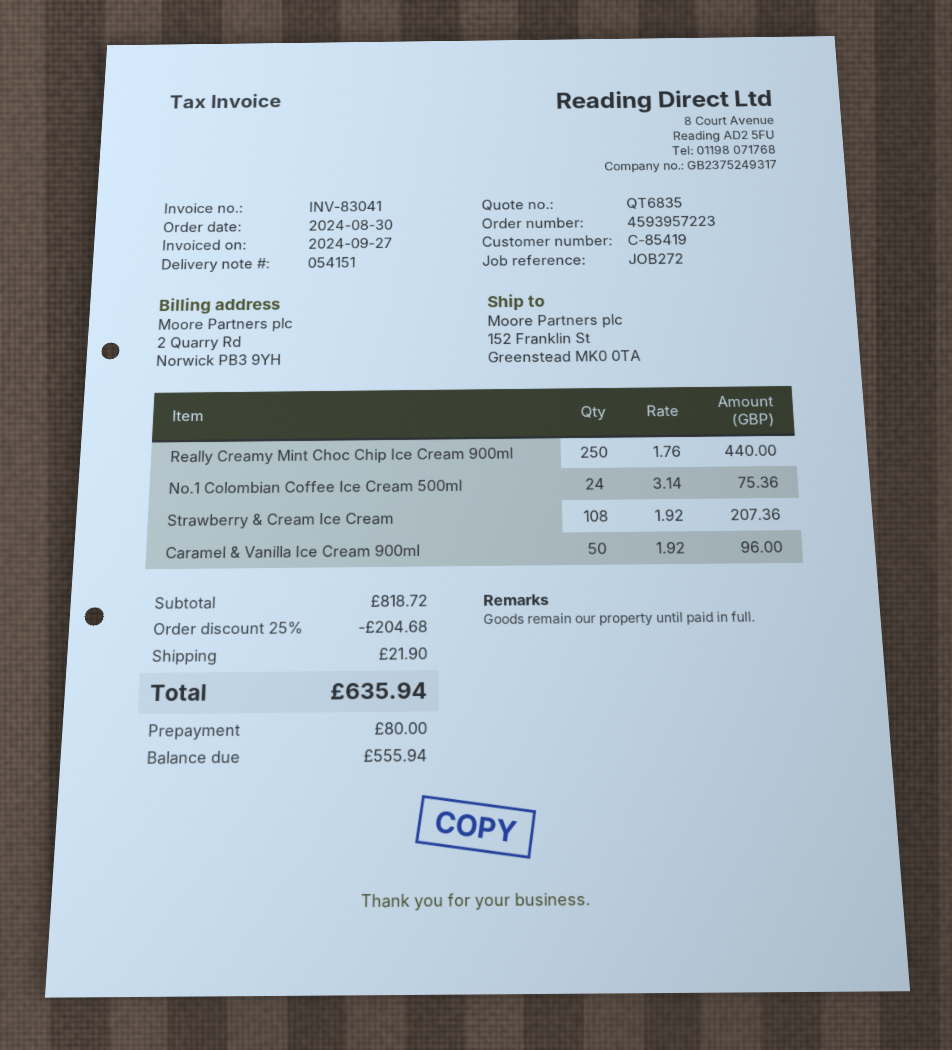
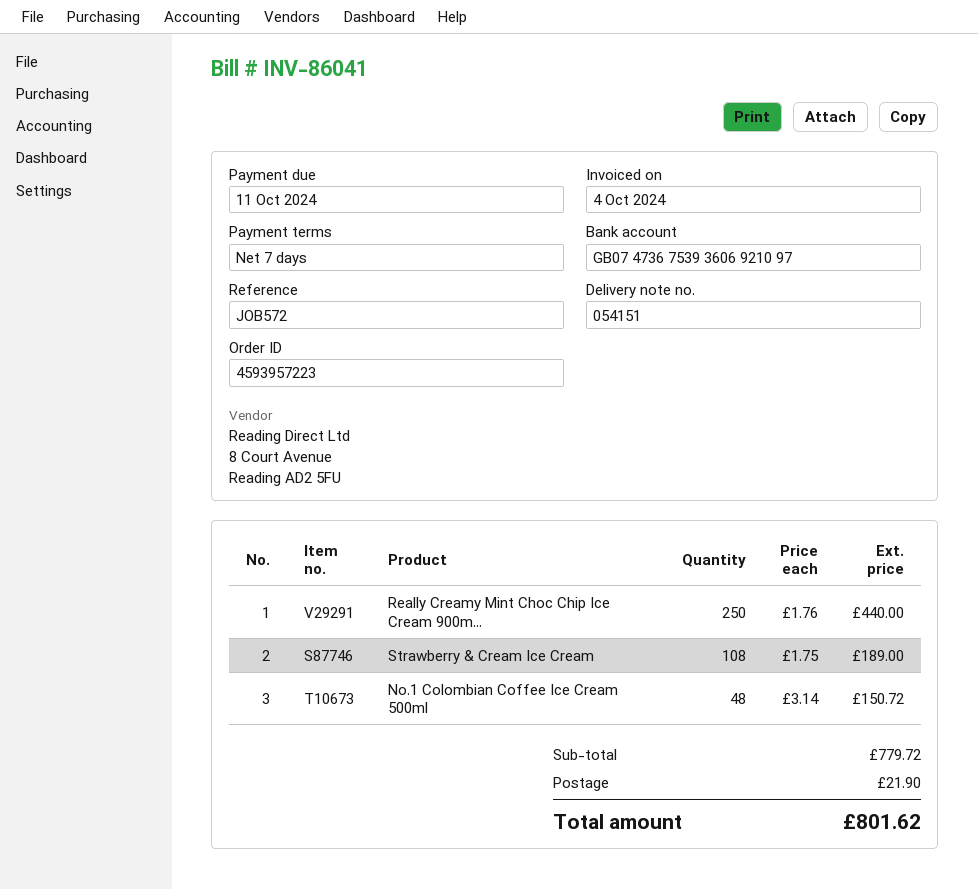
invoice number: INV-83041 -> INV-86041
invoice date: 2024-09-27 -> 2024-10-04
reference: JOB272 -> JOB572
No.1 Colombian Coffee Ice Cream 500ml: 24 x 3.14 = 75.36 -> 48 x 3.14 = 150.72
Strawberry & Cream Ice Cream: 108 x 1.92 = 207.36 -> 108 x 1.75 = 189.00
Caramel & Vanilla Ice Cream 900ml: 50 x 1.92 = 96.00 -> none
subtotal: 818.72 -> 779.72
discount: 25% = 204.68 -> none
total: 635.94 -> 801.62

